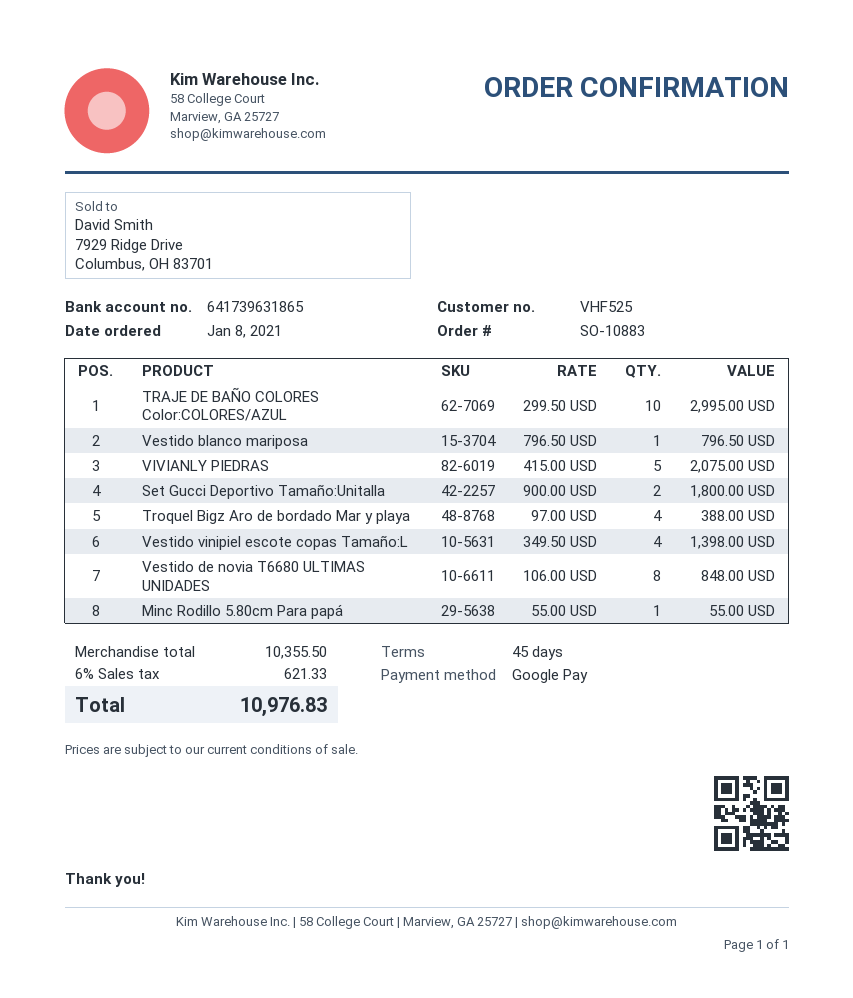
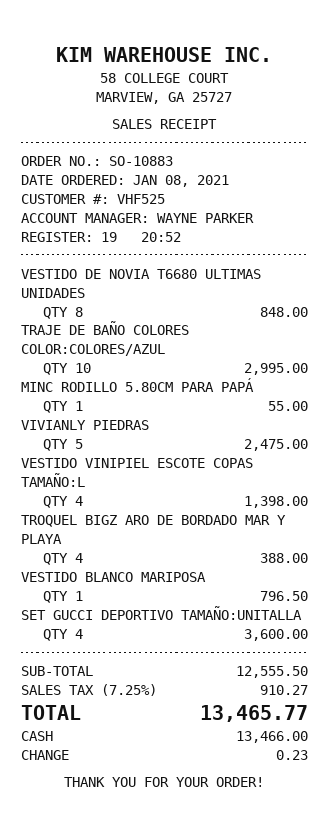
payment method: Google Pay -> cash
VIVIANLY PIEDRAS: 5 for 2075.00 -> 5 for 2475.00
Set Gucci Deportivo Tamaño:Unitalla: 2 for 1800.00 -> 4 for 3600.00
subtotal: 10355.50 -> 12555.50
tax: 6% = 621.33 -> 7.25% = 910.27
total: 10976.83 -> 13465.77

